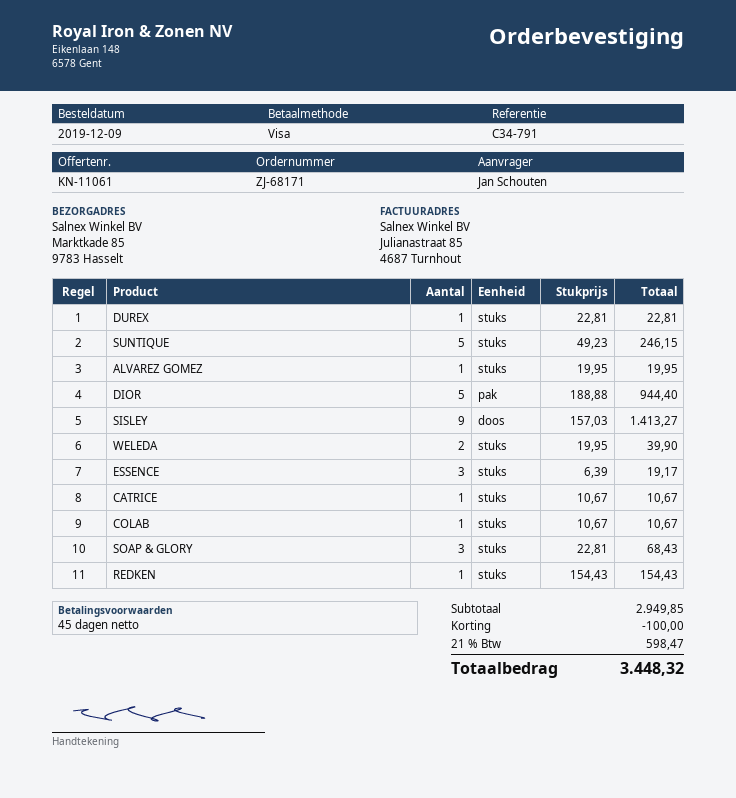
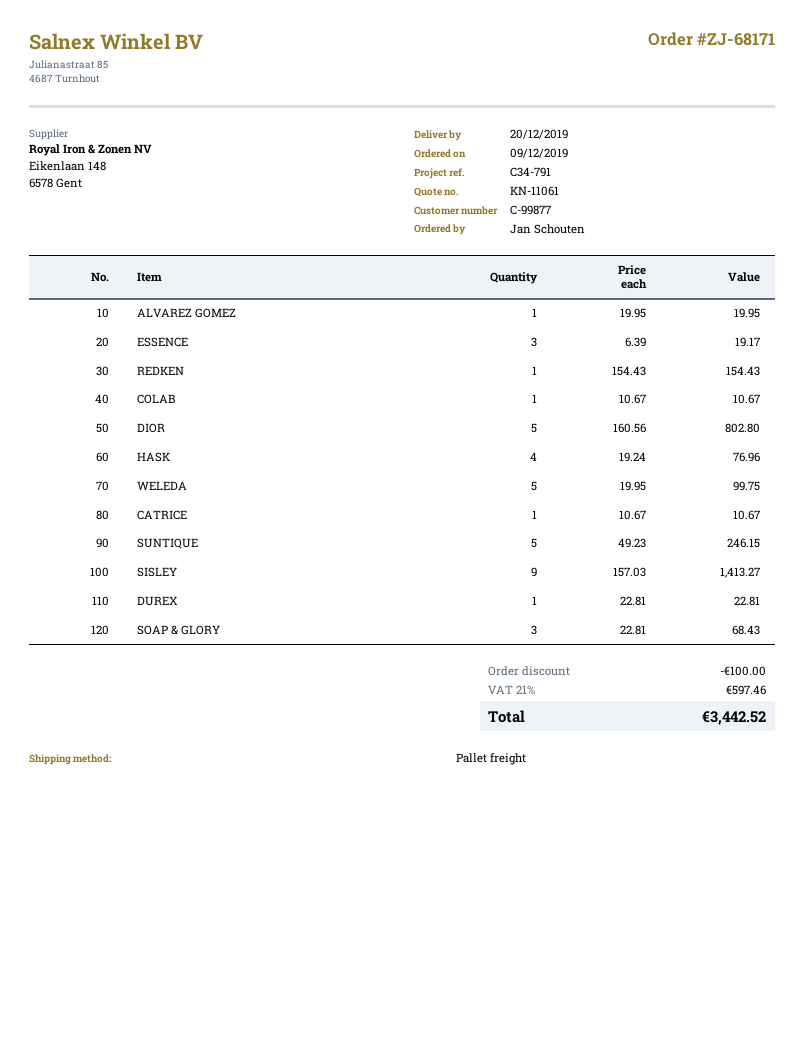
DIOR: 5 x 188.88 = 944.40 -> 5 x 160.56 = 802.80
WELEDA: 2 x 19.95 = 39.90 -> 5 x 19.95 = 99.75
HASK: none -> 4 x 19.24 = 76.96
tax: 21% = 598.47 -> 21% = 597.46
total: 3448.32 -> 3442.52

